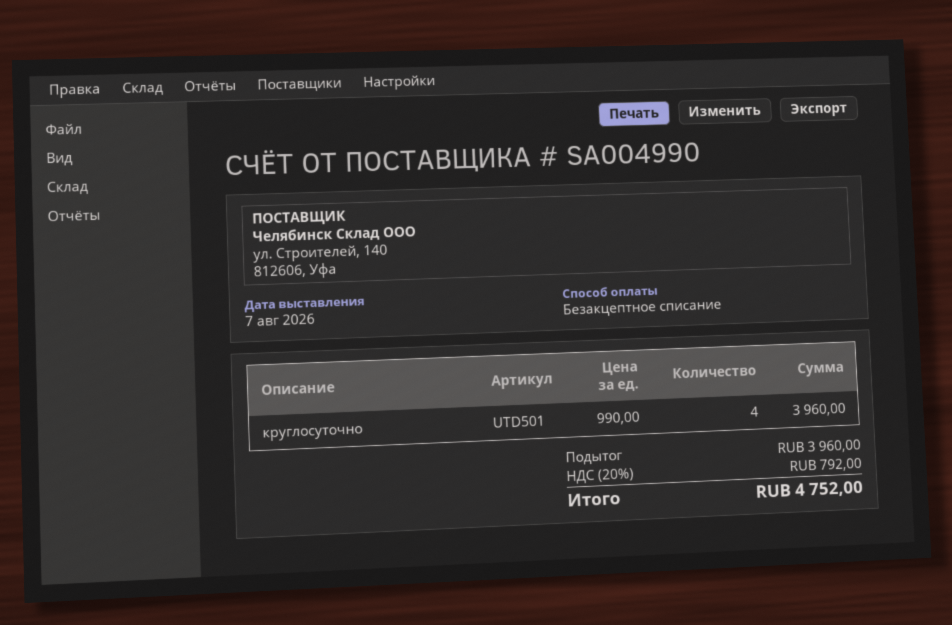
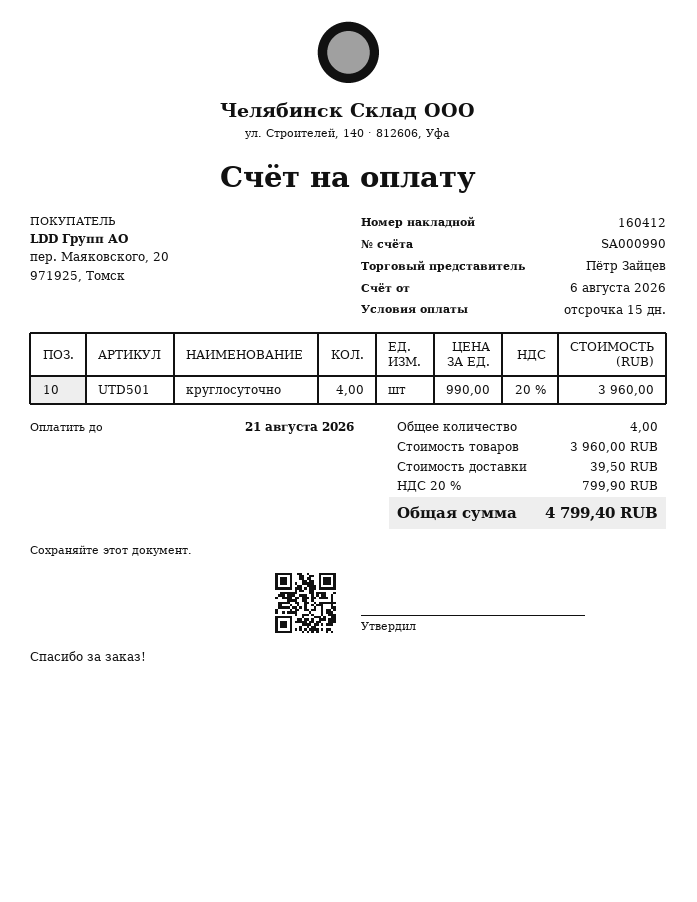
invoice number: SA004990 -> SA000990
invoice date: 2026-08-07 -> 2026-08-06
shipping: none -> 39.50
tax: 20% = 792.00 -> 20% = 799.90
total: 4752.00 -> 4799.40

